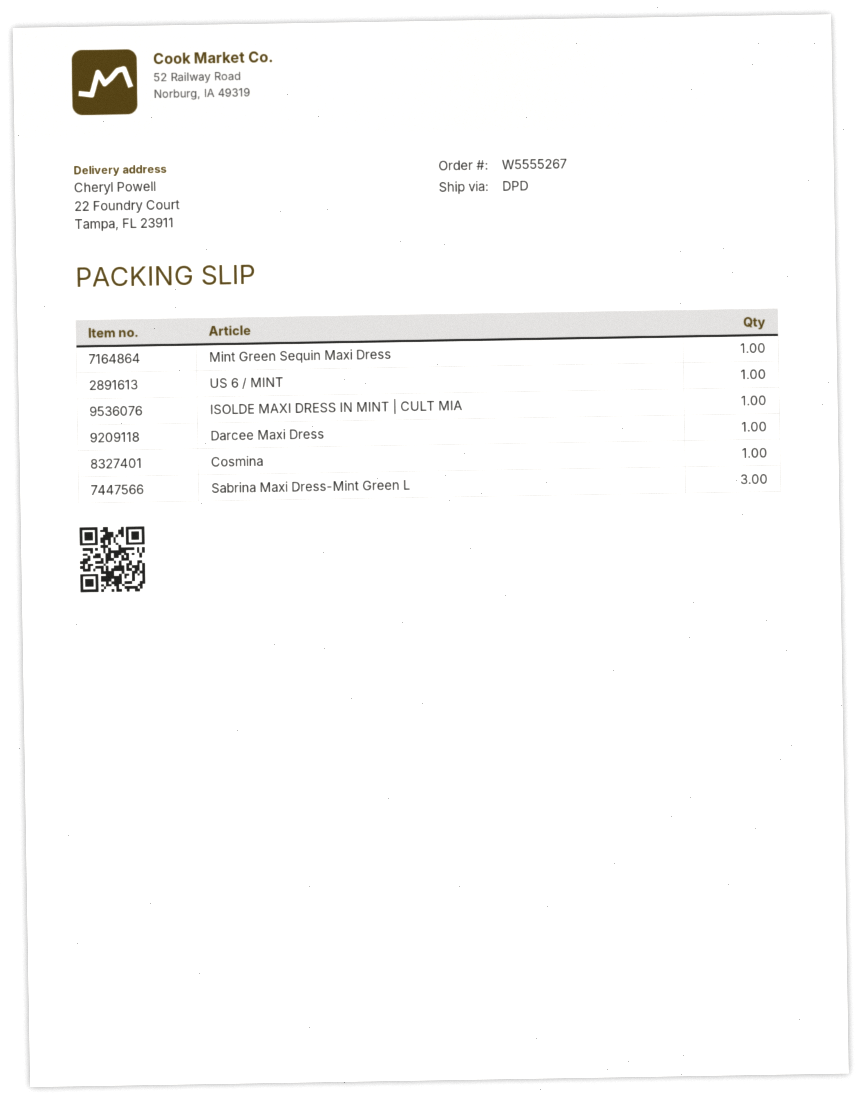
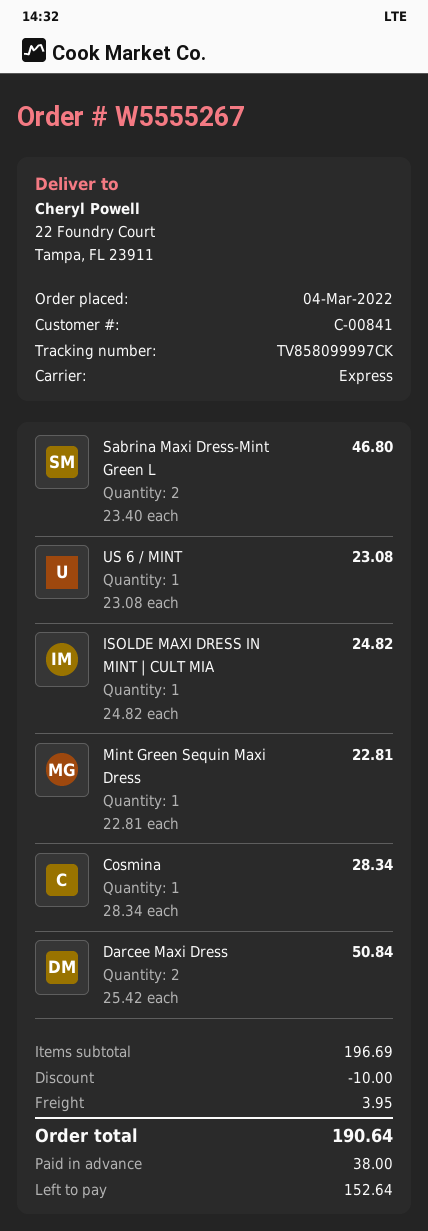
shipping method: DPD -> express
Darcee Maxi Dress: 1 -> 2
Sabrina Maxi Dress-Mint Green L: 3 -> 2

